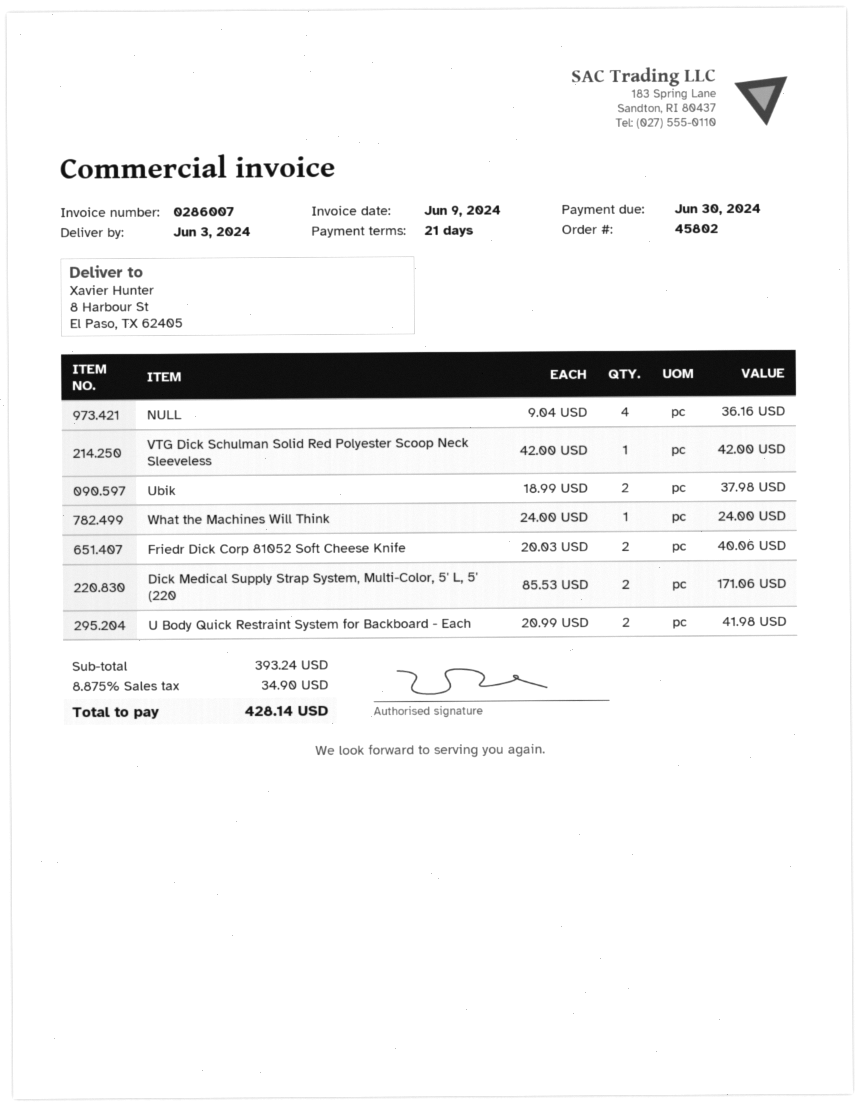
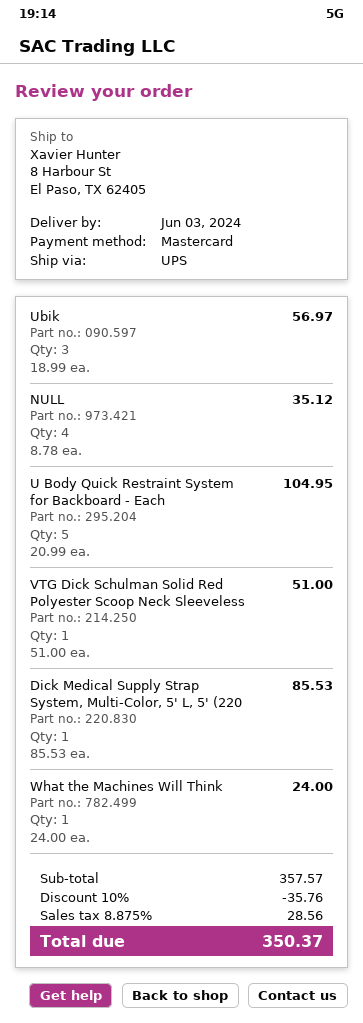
NULL: 4 x 9.04 = 36.16 -> 4 x 8.78 = 35.12
VTG Dick Schulman Solid Red Polyester Scoop Neck Sleeveless: 1 x 42.00 = 42.00 -> 1 x 51.00 = 51.00
Ubik: 2 x 18.99 = 37.98 -> 3 x 18.99 = 56.97
Friedr Dick Corp 81052 Soft Cheese Knife: 2 x 20.03 = 40.06 -> none
Dick Medical Supply Strap System, Multi-Color, 5' L, 5' (220: 2 x 85.53 = 171.06 -> 1 x 85.53 = 85.53
U Body Quick Restraint System for Backboard - Each: 2 x 20.99 = 41.98 -> 5 x 20.99 = 104.95
subtotal: 393.24 -> 357.57
discount: none -> 10% = 35.76
tax: 8.875% = 34.90 -> 8.875% = 28.56
total: 428.14 -> 350.37

